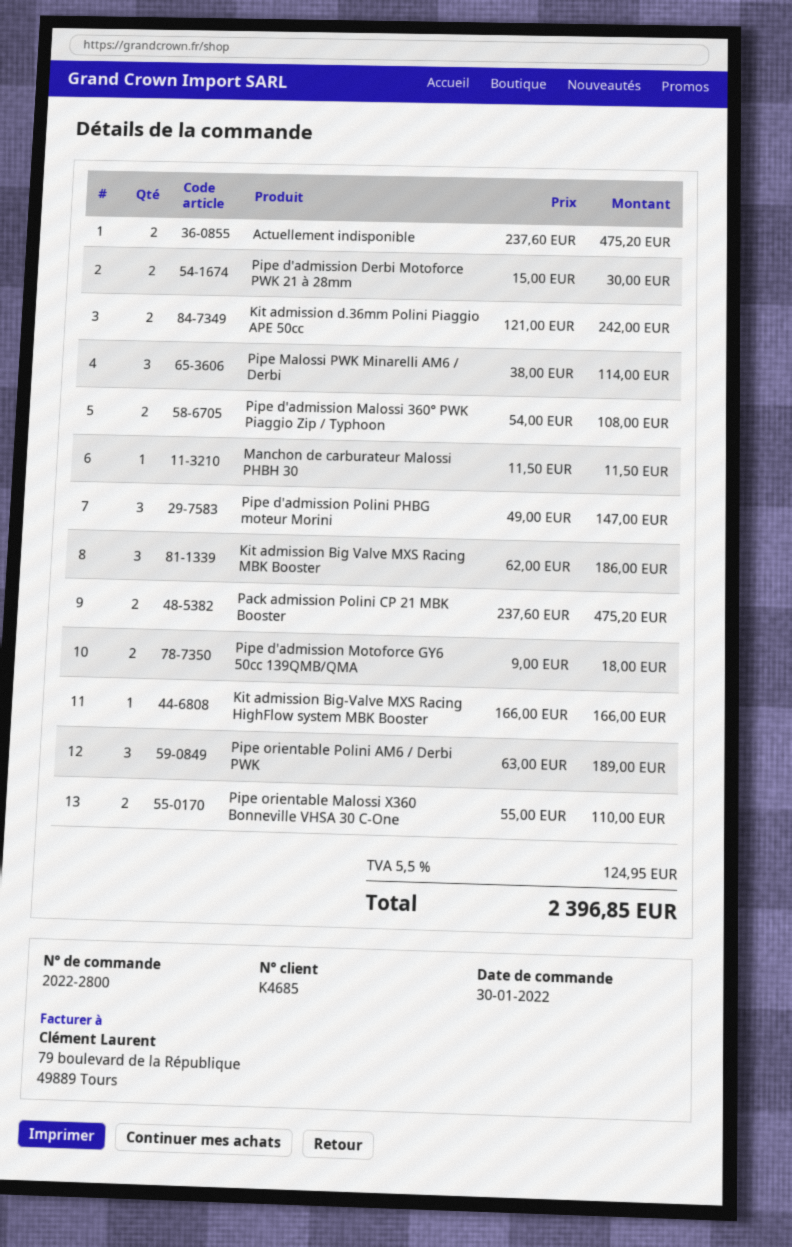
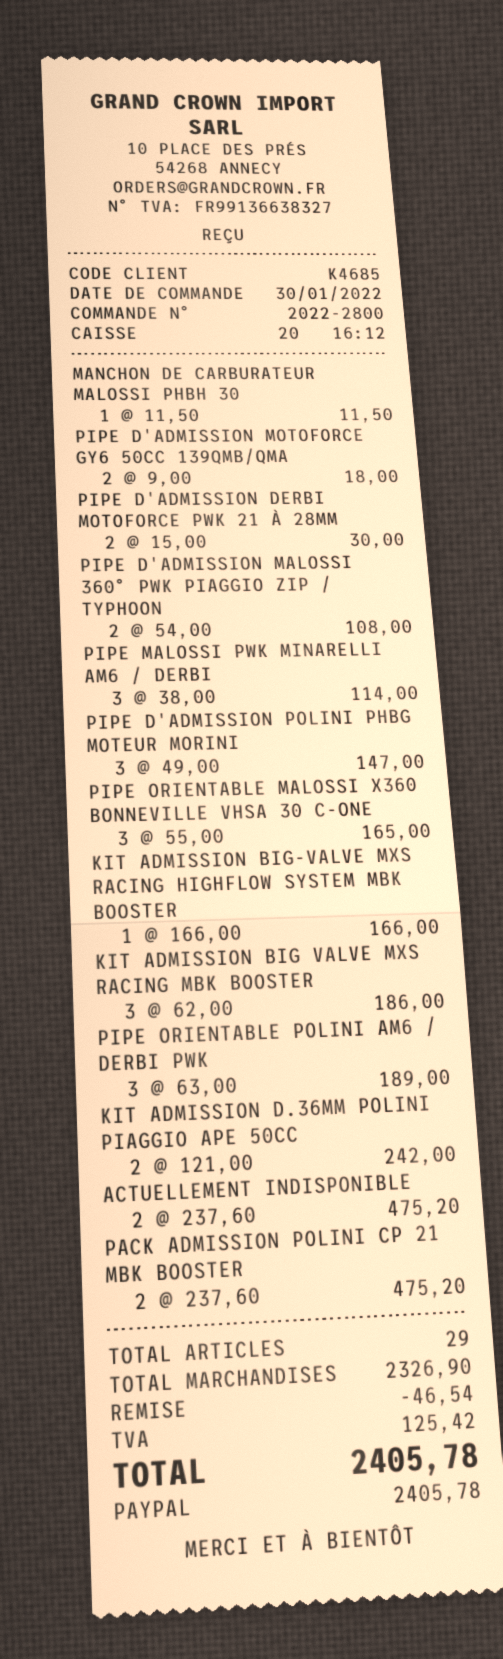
Pipe orientable Malossi X360 Bonneville VHSA 30 C-One: 2 x 55.00 = 110.00 -> 3 x 55.00 = 165.00
discount: none -> 46.54
tax: 124.95 -> 125.42
total: 2396.85 -> 2405.78

